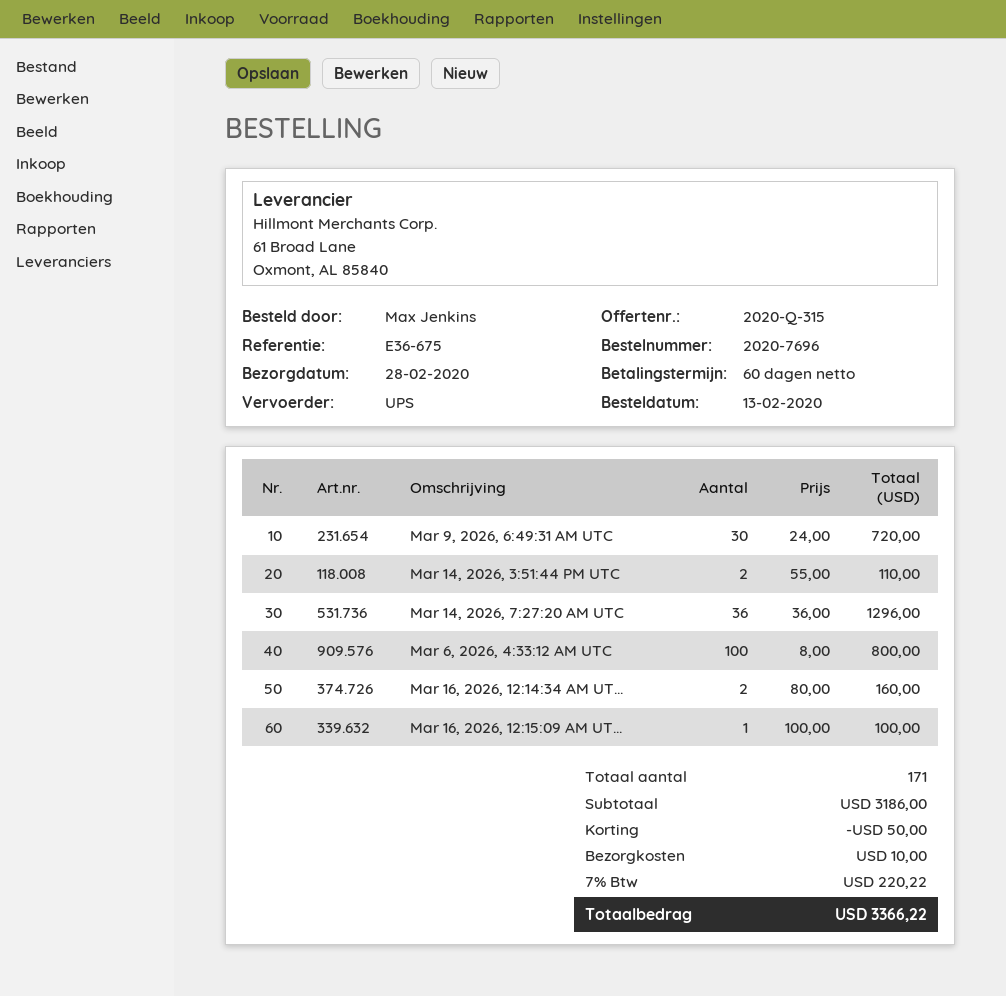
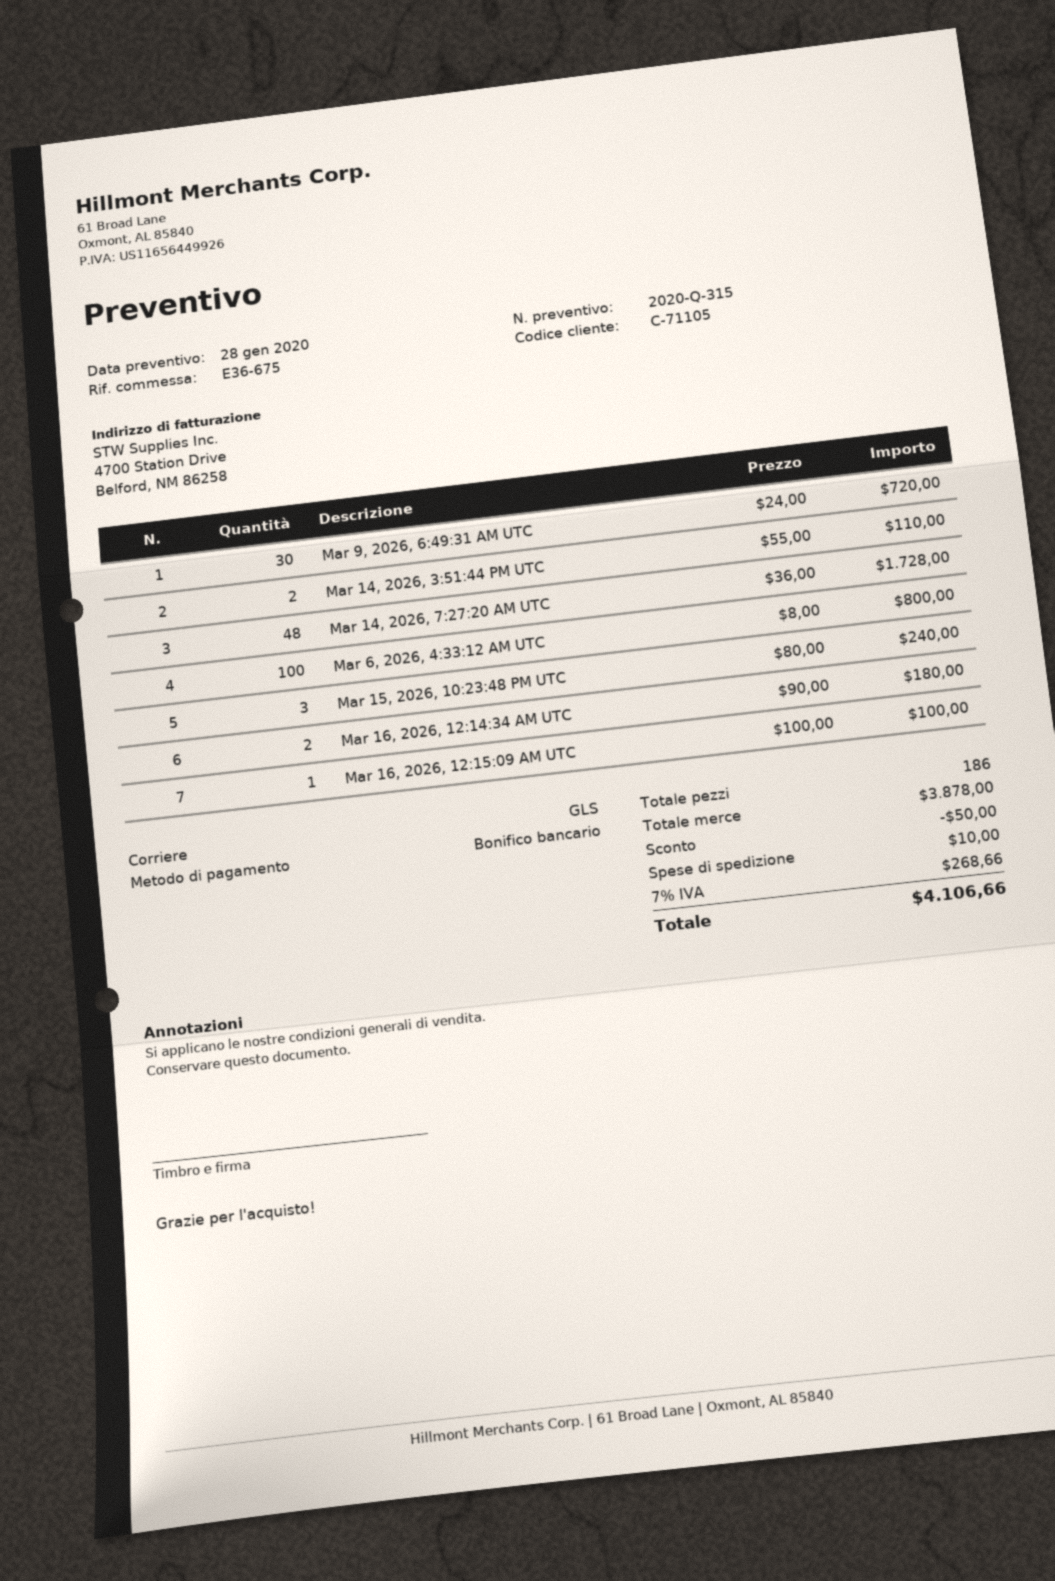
shipping method: UPS -> GLS
Mar 14, 2026, 7:27:20 AM UTC: 36 x 36.00 = 1296.00 -> 48 x 36.00 = 1728.00
Mar 16, 2026, 12:14:34 AM UT...: 2 x 80.00 = 160.00 -> 2 x 90.00 = 180.00
Mar 15, 2026, 10:23:48 PM UTC: none -> 3 x 80.00 = 240.00
total quantity: 171 -> 186
subtotal: 3186.00 -> 3878.00
tax: 7% = 220.22 -> 7% = 268.66
total: 3366.22 -> 4106.66

